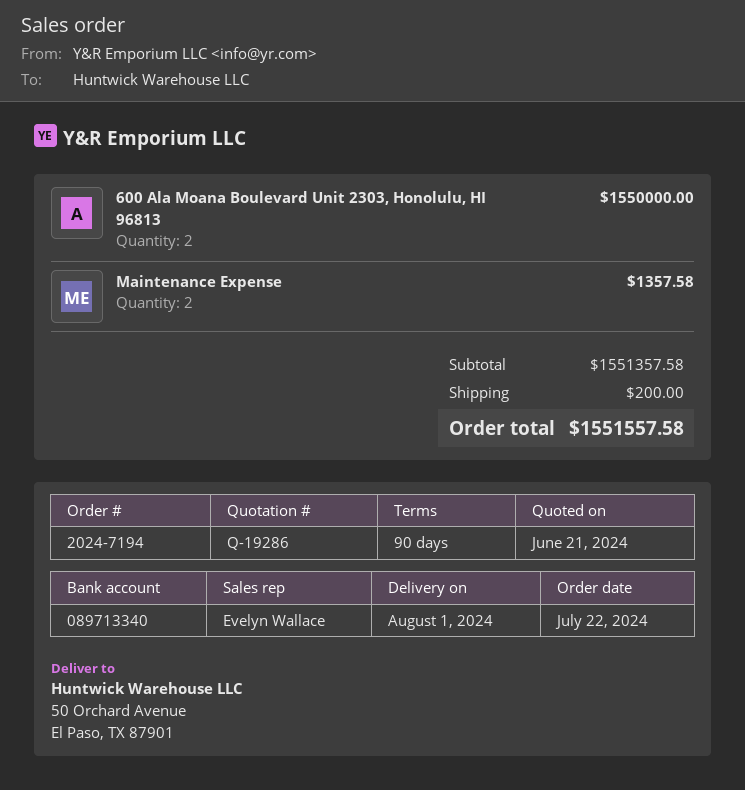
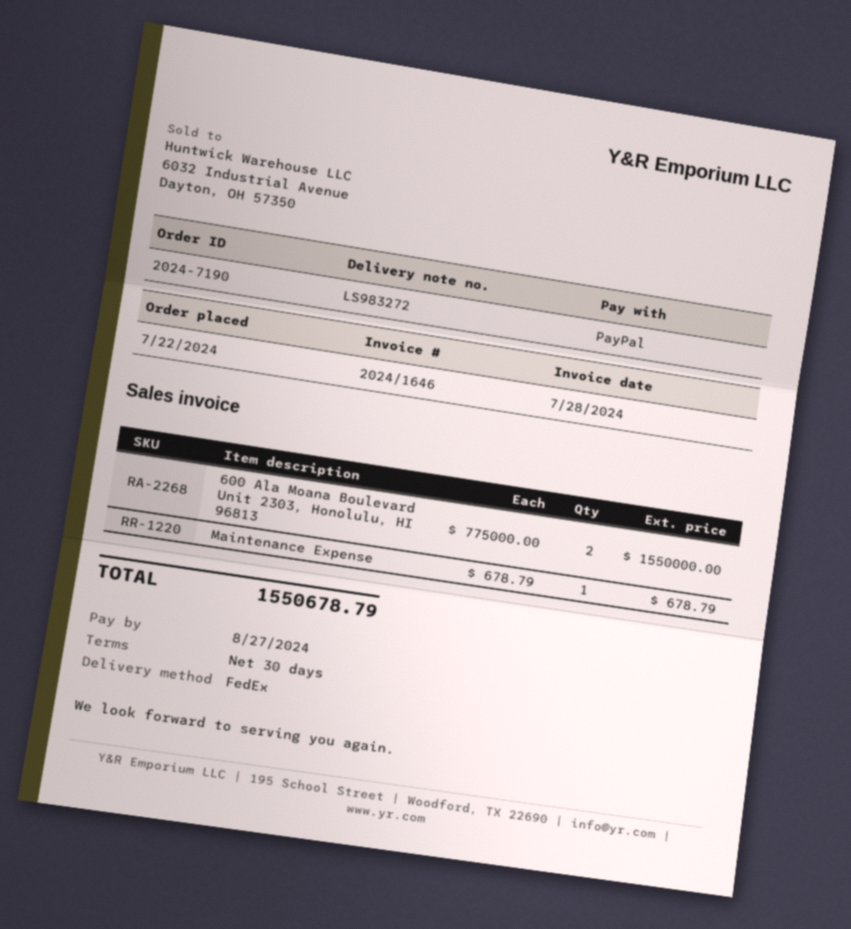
order number: 2024-7194 -> 2024-7190
payment terms: 90 days -> 30 days
Maintenance Expense: 2 for 1357.58 -> 1 for 678.79
shipping: 200.00 -> none
total: 1551557.58 -> 1550678.79

